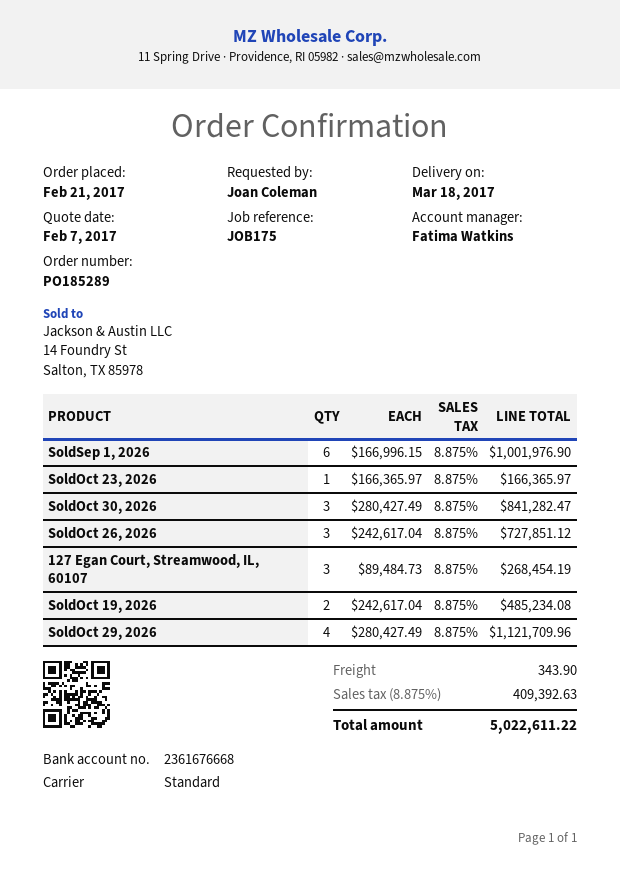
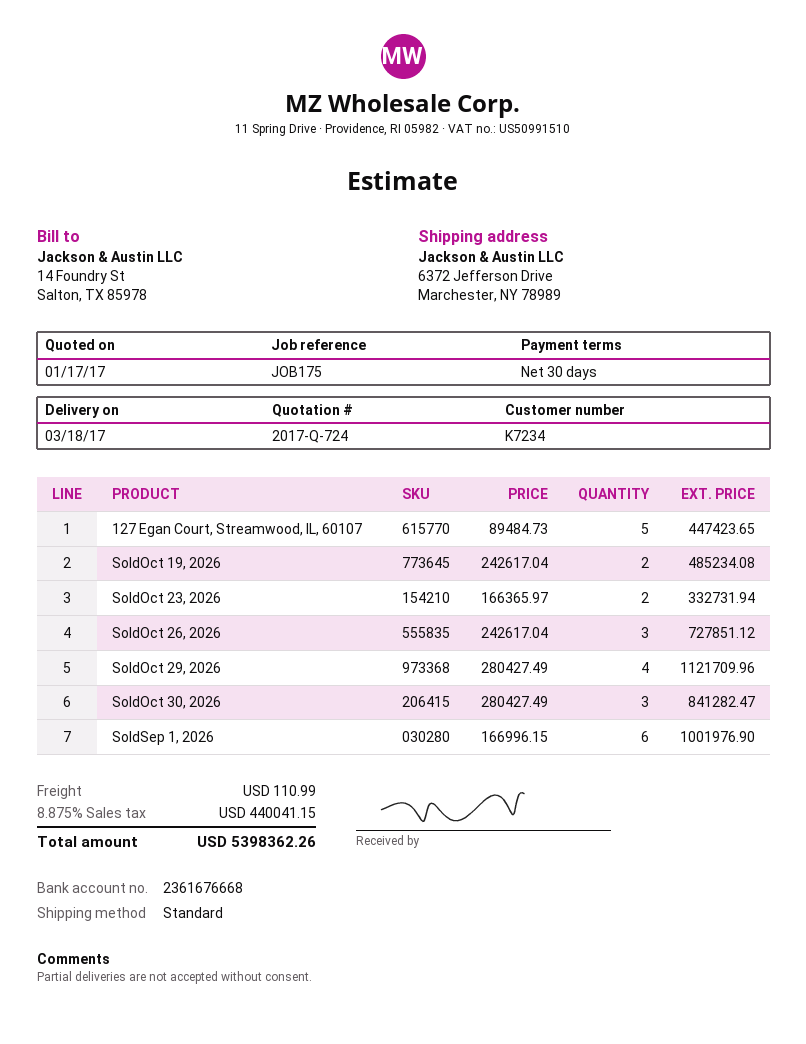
quote date: 2017-02-07 -> 2017-01-17
SoldOct 23, 2026: 1 x 166365.97 = 166365.97 -> 2 x 166365.97 = 332731.94
127 Egan Court, Streamwood, IL, 60107: 3 x 89484.73 = 268454.19 -> 5 x 89484.73 = 447423.65
shipping: 343.90 -> 110.99
tax: 8.875% = 409392.63 -> 8.875% = 440041.15
total: 5022611.22 -> 5398362.26

